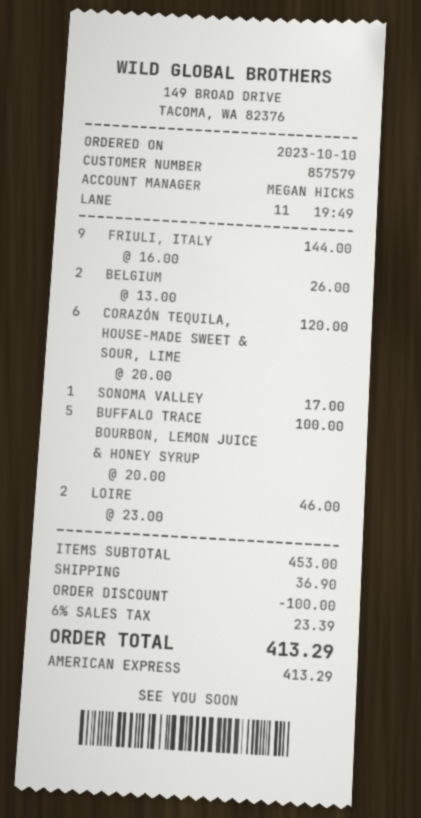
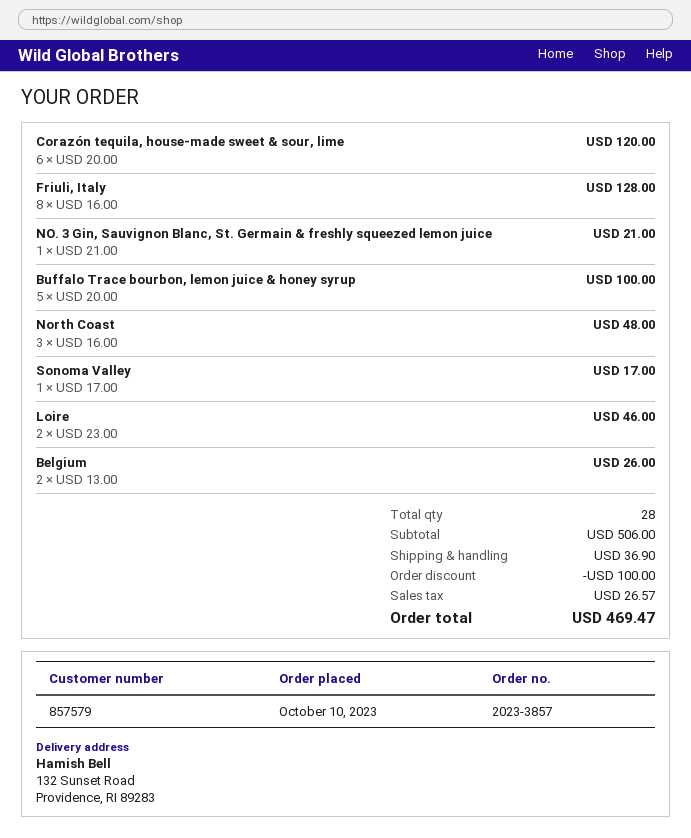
FRIULI, ITALY: 9 x 16.00 = 144.00 -> 8 x 16.00 = 128.00
NO. 3 Gin, Sauvignon Blanc, St. Germain & freshly squeezed lemon juice: none -> 1 x 21.00 = 21.00
North Coast: none -> 3 x 16.00 = 48.00
subtotal: 453.00 -> 506.00
tax: 23.39 -> 26.57
total: 413.29 -> 469.47

